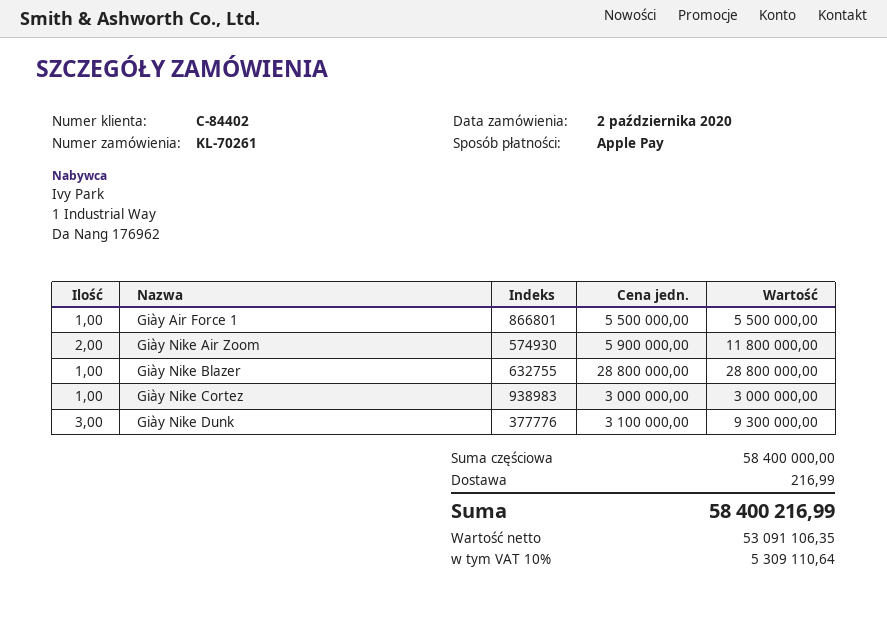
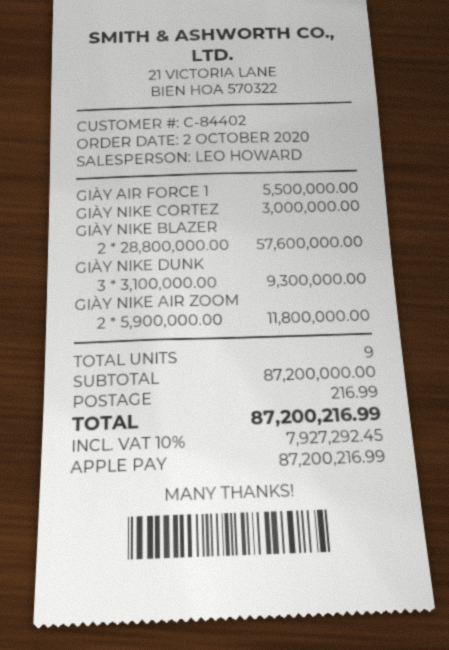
Giày Nike Blazer: 1 x 28800000.00 = 28800000.00 -> 2 x 28800000.00 = 57600000.00
subtotal: 58400000.00 -> 87200000.00
tax: 10% = 5309110.64 -> 10% = 7927292.45
total: 58400216.99 -> 87200216.99

